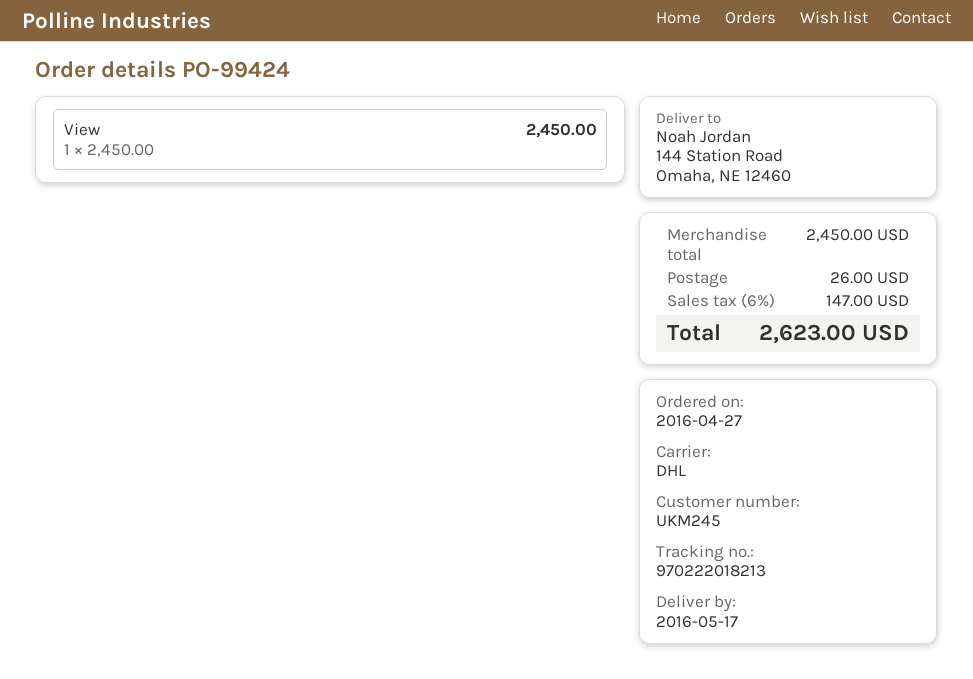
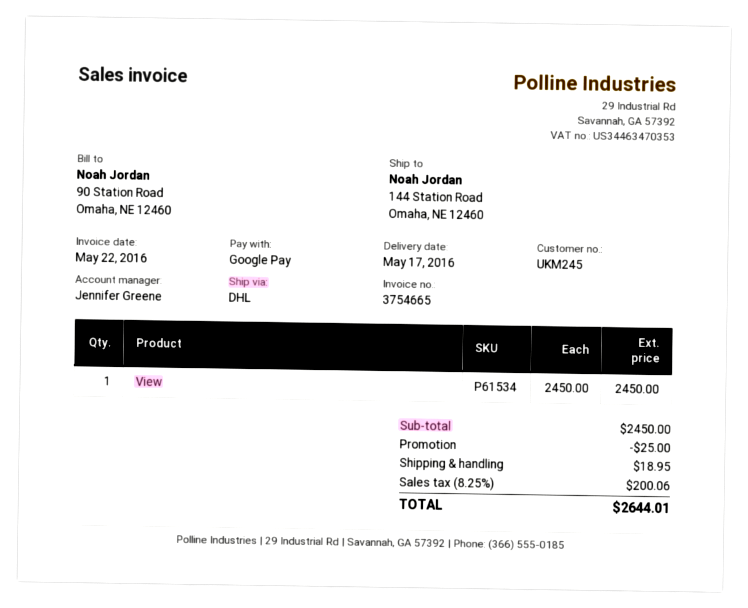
discount: none -> 25.00
shipping: 26.00 -> 18.95
tax: 6% = 147.00 -> 8.25% = 200.06
total: 2623.00 -> 2644.01

